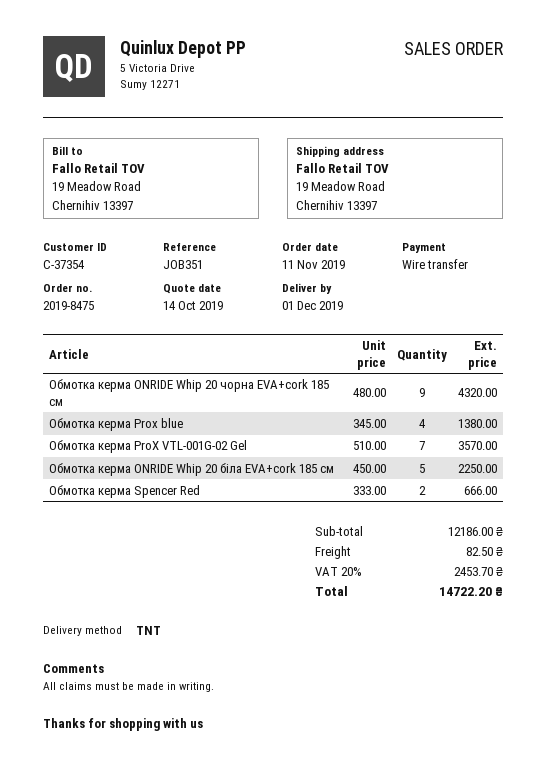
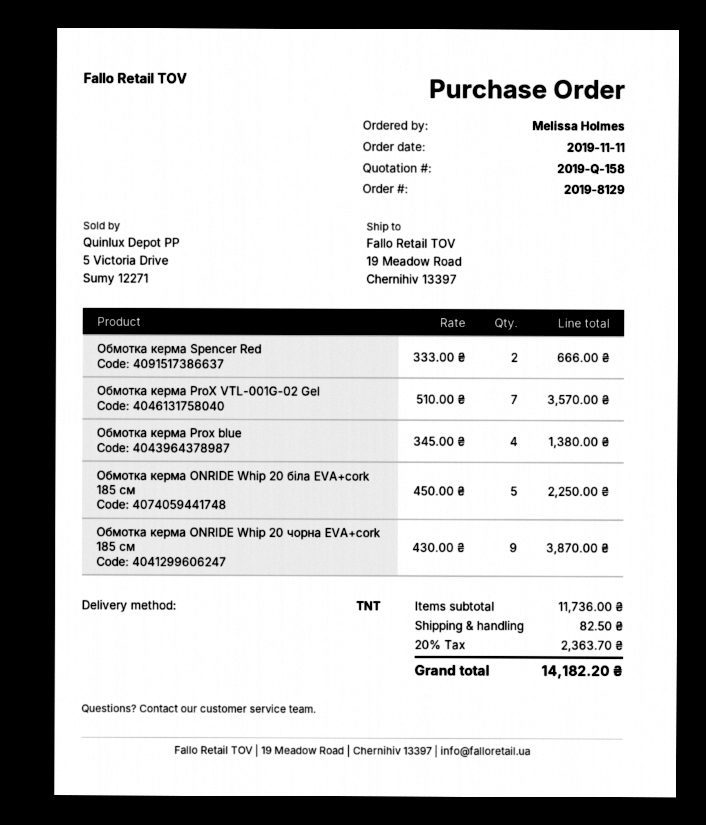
order number: 2019-8475 -> 2019-8129
Обмотка керма ONRIDE Whip 20 чорна EVA+cork 185 см: 9 x 480.00 = 4320.00 -> 9 x 430.00 = 3870.00
subtotal: 12186.00 -> 11736.00
tax: 20% = 2453.70 -> 20% = 2363.70
total: 14722.20 -> 14182.20

